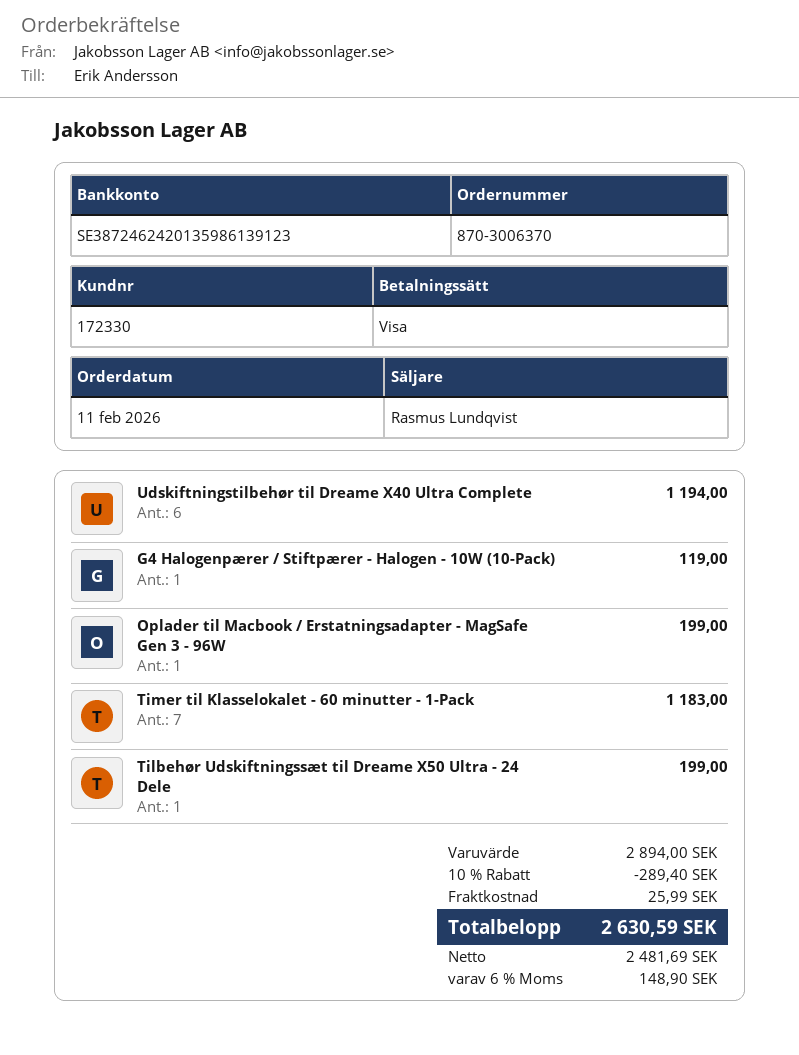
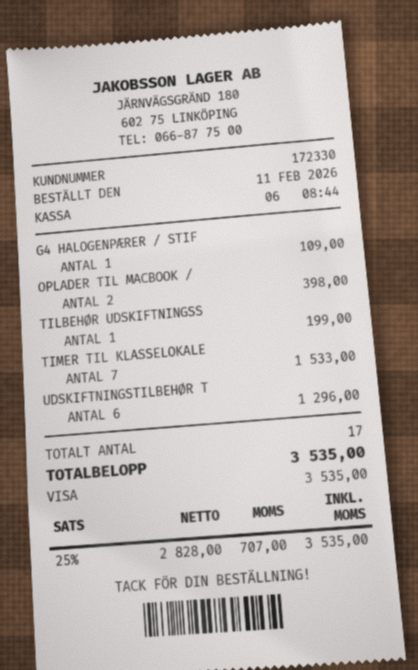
Udskiftningstilbehør til Dreame X40 Ultra Complete: 6 for 1194.00 -> 6 for 1296.00
G4 Halogenpærer / Stiftpærer - Halogen - 10W (10-Pack): 1 for 119.00 -> 1 for 109.00
Oplader til Macbook / Erstatningsadapter - MagSafe Gen 3 - 96W: 1 for 199.00 -> 2 for 398.00
Timer til Klasselokalet - 60 minutter - 1-Pack: 7 for 1183.00 -> 7 for 1533.00
discount: 10% = 289.40 -> none
shipping: 25.99 -> none
net: 2481.69 -> 2828.00
tax: 6% = 148.90 -> 25% = 707.00
total: 2630.59 -> 3535.00

